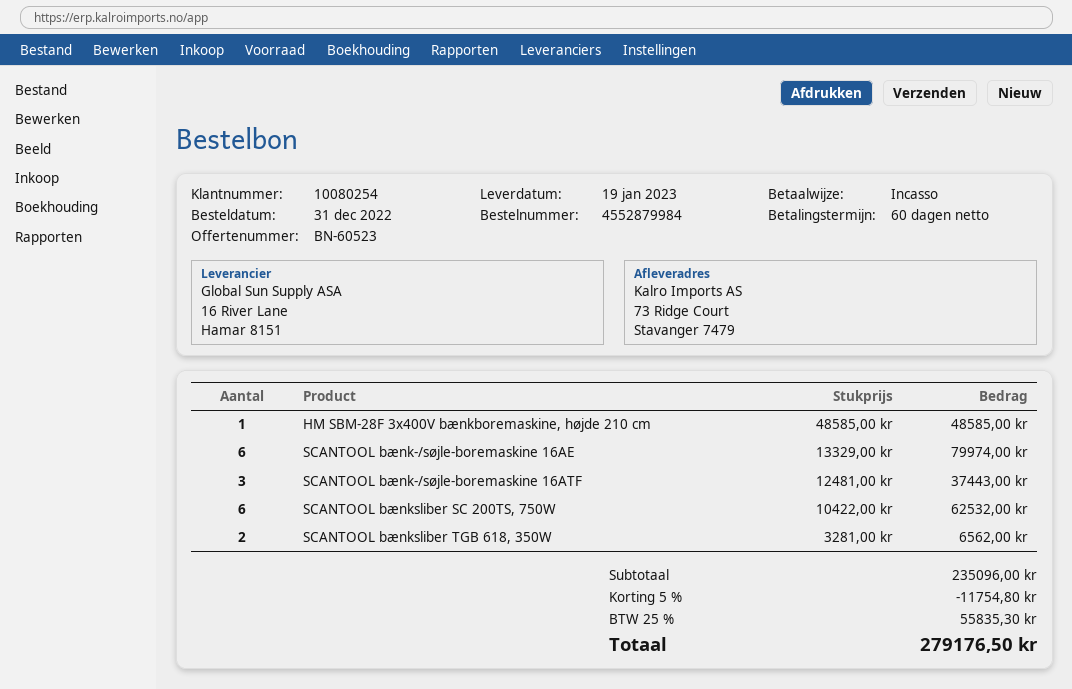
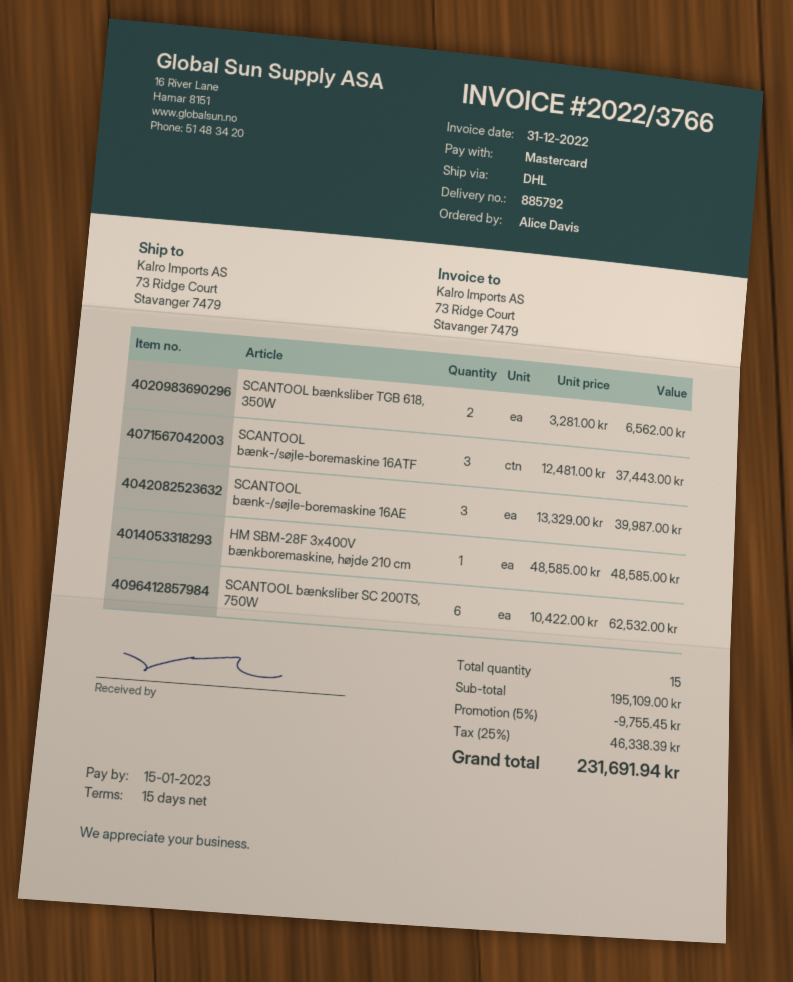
payment terms: 60 days -> 15 days
payment method: direct debit -> Mastercard
SCANTOOL bænk-/søjle-boremaskine 16AE: 6 x 13329.00 = 79974.00 -> 3 x 13329.00 = 39987.00
subtotal: 235096.00 -> 195109.00
discount: 5% = 11754.80 -> 5% = 9755.45
tax: 25% = 55835.30 -> 25% = 46338.39
total: 279176.50 -> 231691.94

